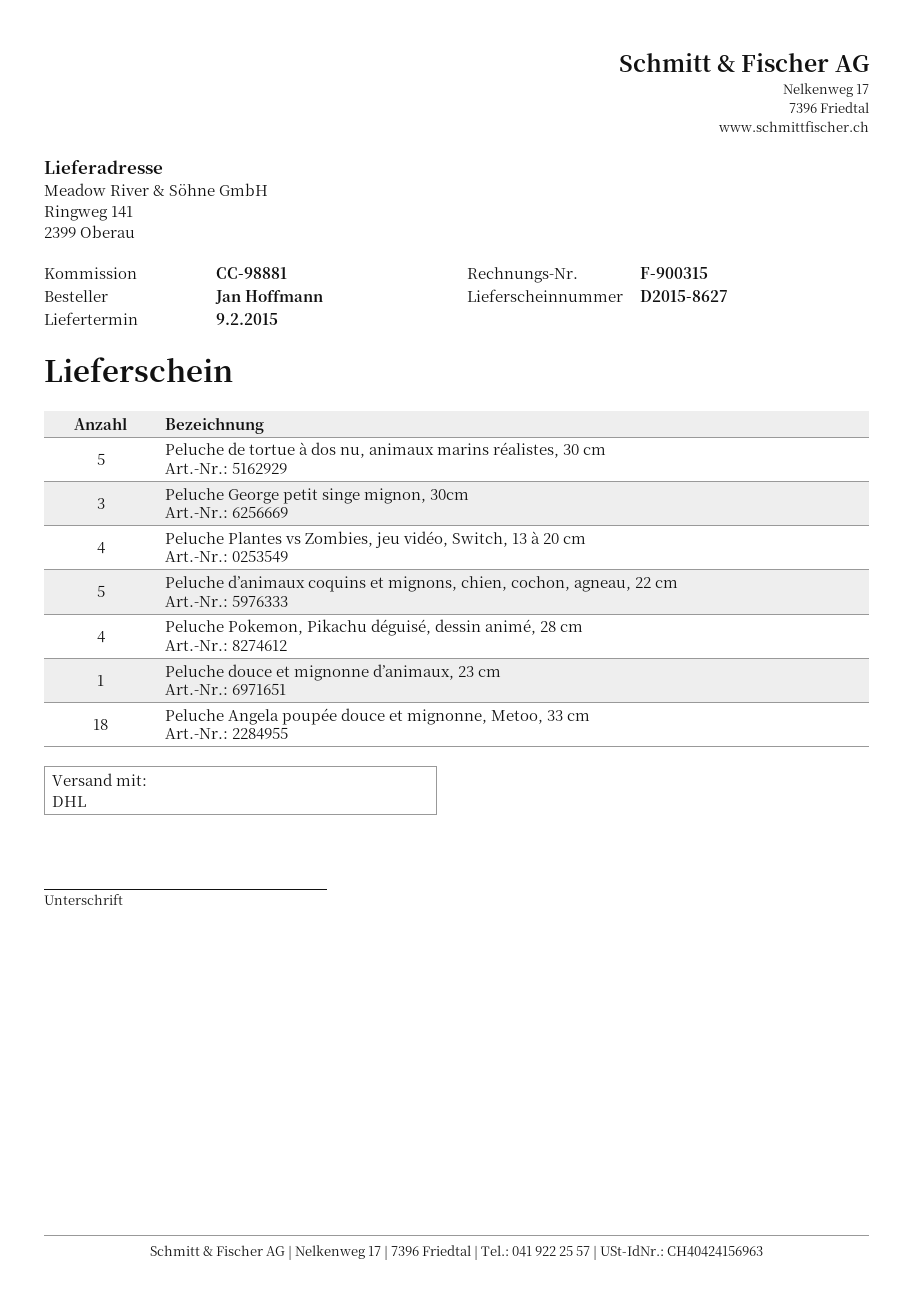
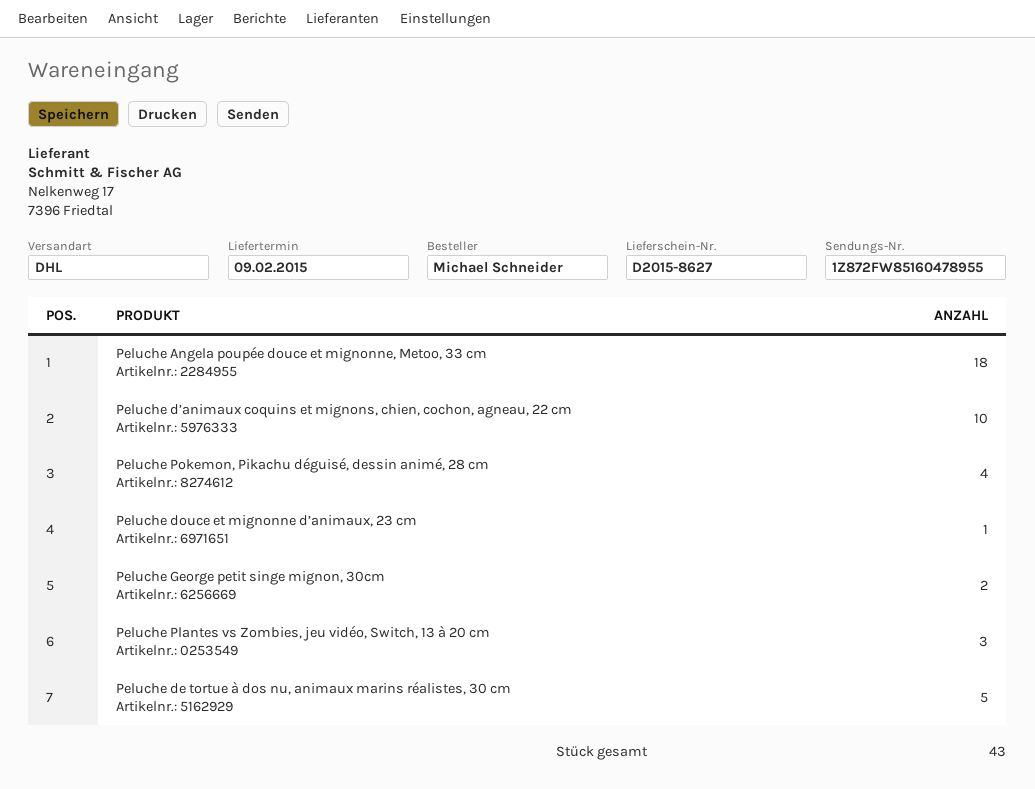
ordered by: Jan Hoffmann -> Michael Schneider
Peluche George petit singe mignon, 30cm: 3 -> 2
Peluche Plantes vs Zombies, jeu vidéo, Switch, 13 à 20 cm: 4 -> 3
Peluche d’animaux coquins et mignons, chien, cochon, agneau, 22 cm: 5 -> 10

